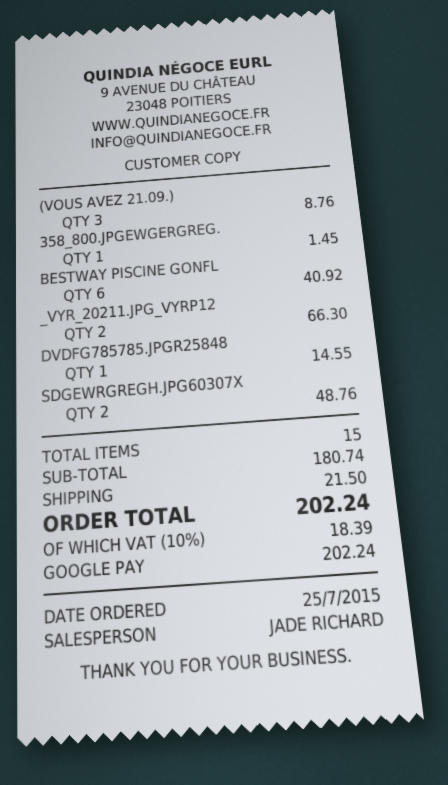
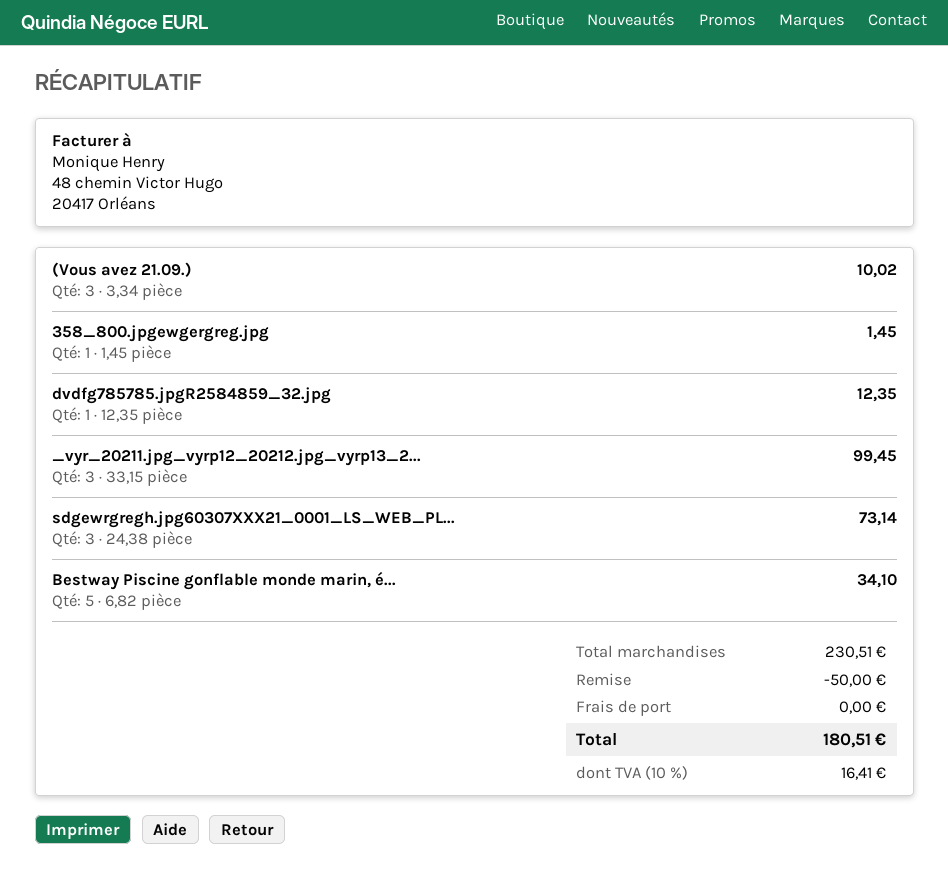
(VOUS AVEZ 21.09.): 3 for 8.76 -> 3 for 10.02
BESTWAY PISCINE GONFL: 6 for 40.92 -> 5 for 34.10
_VYR_20211.JPG_VYRP12: 2 for 66.30 -> 3 for 99.45
DVDFG785785.JPGR25848: 1 for 14.55 -> 1 for 12.35
SDGEWRGREGH.JPG60307X: 2 for 48.76 -> 3 for 73.14
subtotal: 180.74 -> 230.51
discount: none -> 50.00
shipping: 21.50 -> 0.00
tax: 10% = 18.39 -> 10% = 16.41
total: 202.24 -> 180.51

